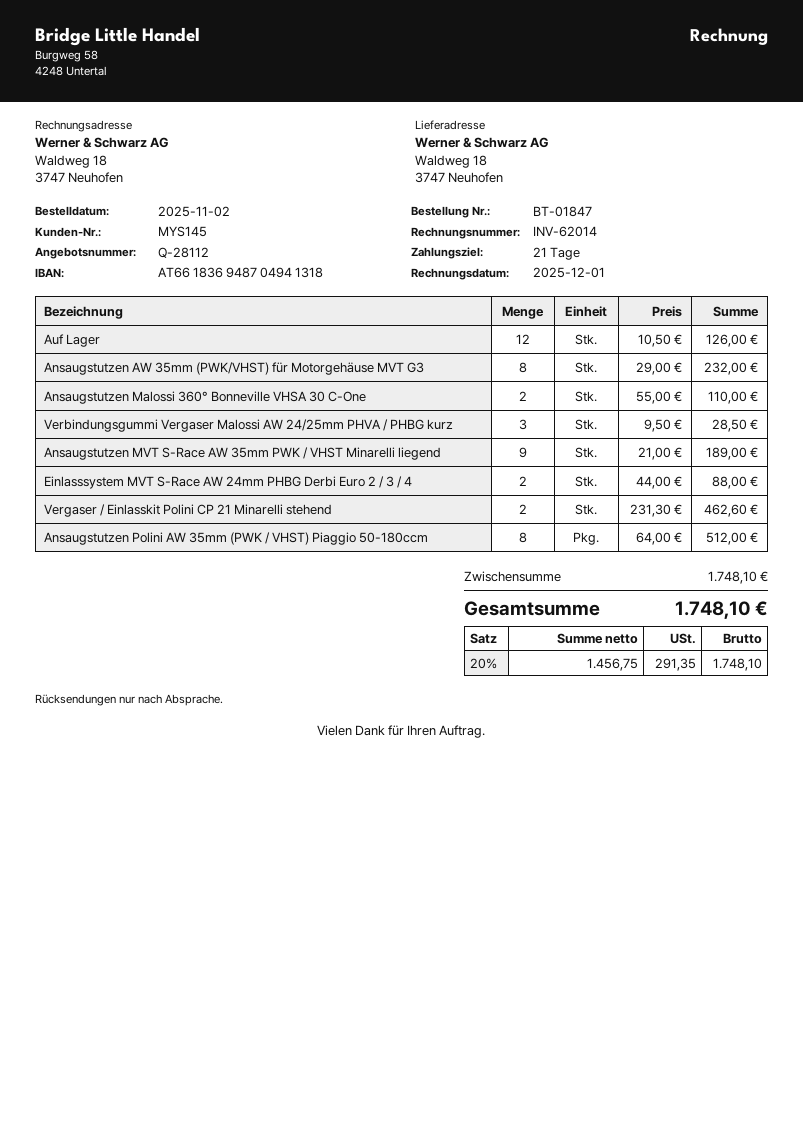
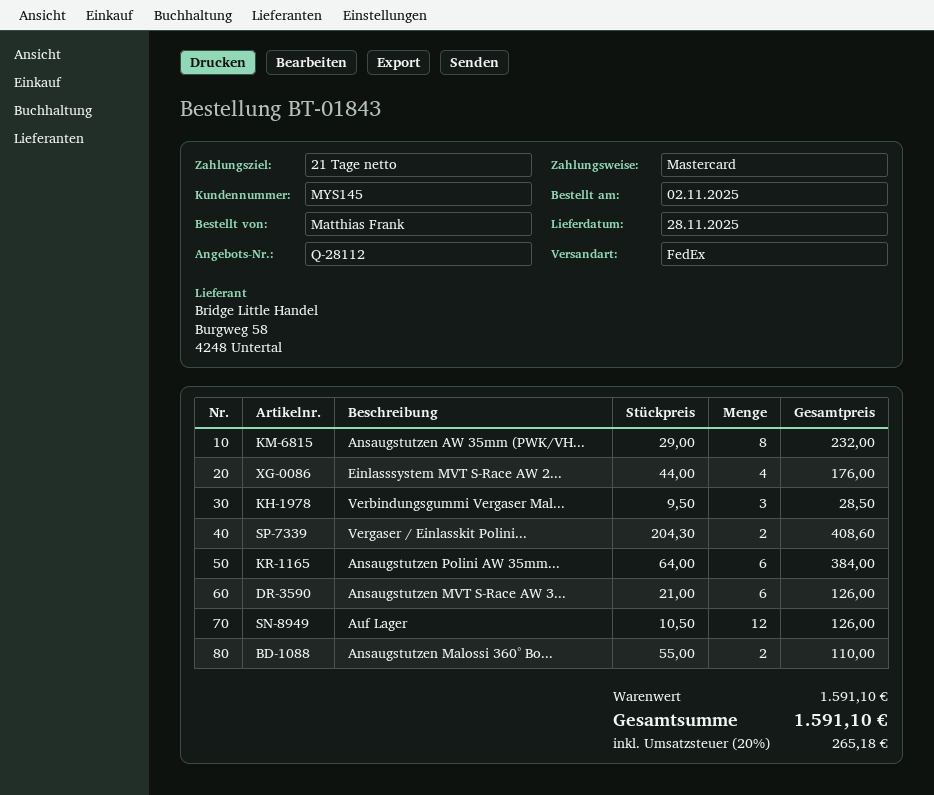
order number: BT-01847 -> BT-01843
Ansaugstutzen MVT S-Race AW 35mm PWK / VHST Minarelli liegend: 9 x 21.00 = 189.00 -> 6 x 21.00 = 126.00
Einlasssystem MVT S-Race AW 24mm PHBG Derbi Euro 2 / 3 / 4: 2 x 44.00 = 88.00 -> 4 x 44.00 = 176.00
Vergaser / Einlasskit Polini CP 21 Minarelli stehend: 2 x 231.30 = 462.60 -> 2 x 204.30 = 408.60
Ansaugstutzen Polini AW 35mm (PWK / VHST) Piaggio 50-180ccm: 8 x 64.00 = 512.00 -> 6 x 64.00 = 384.00
subtotal: 1748.10 -> 1591.10
tax: 20% = 291.35 -> 20% = 265.18
total: 1748.10 -> 1591.10

